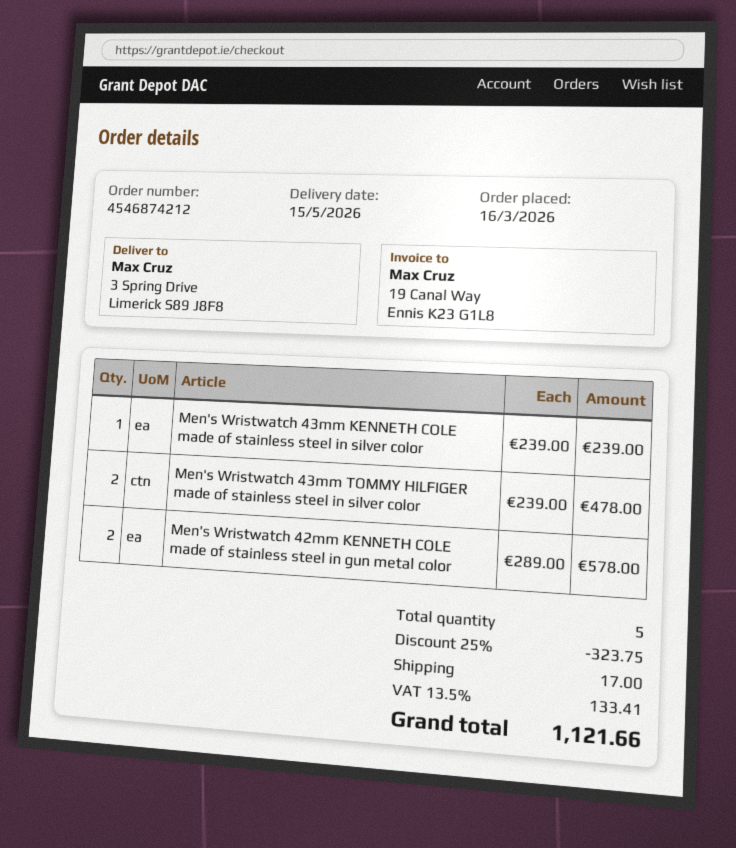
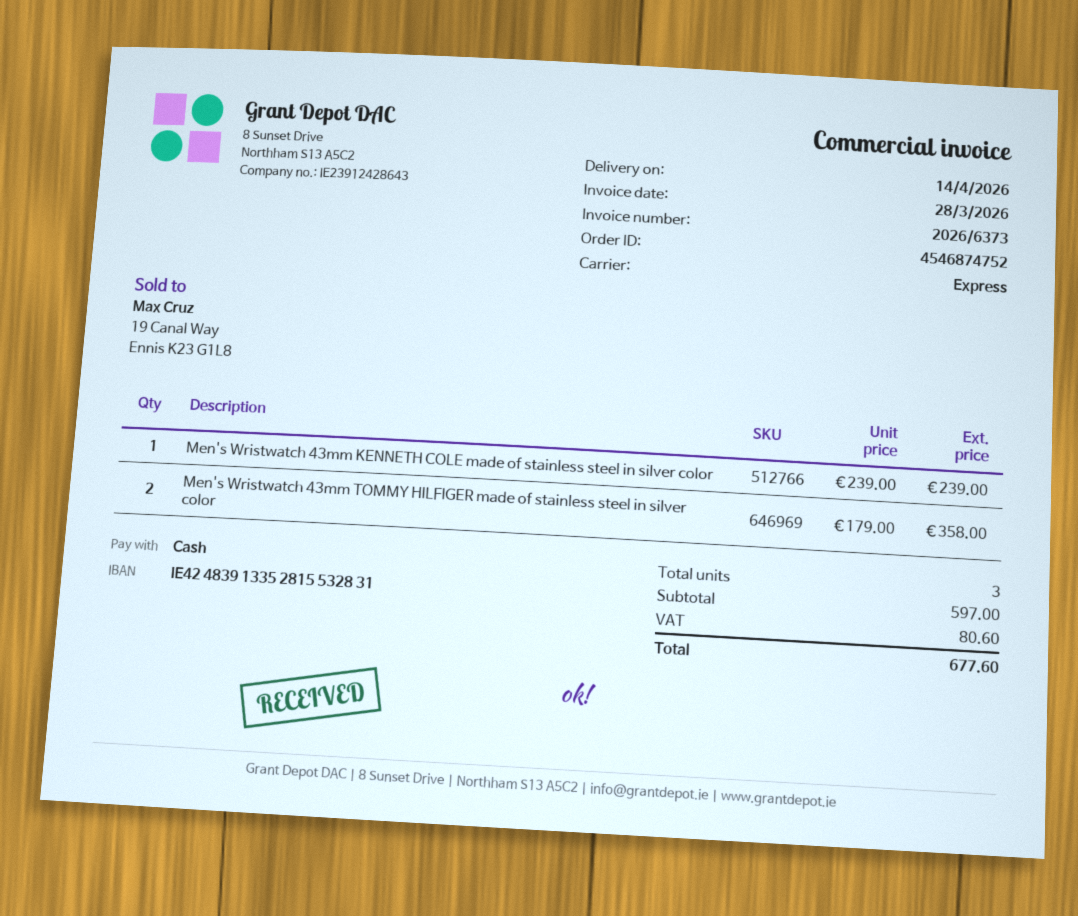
order number: 4546874212 -> 4546874752
delivery date: 2026-05-15 -> 2026-04-14
Men's Wristwatch 43mm TOMMY HILFIGER made of stainless steel in silver color: 2 x 239.00 = 478.00 -> 2 x 179.00 = 358.00
Men's Wristwatch 42mm KENNETH COLE made of stainless steel in gun metal color: 2 x 289.00 = 578.00 -> none
total quantity: 5 -> 3
discount: 25% = 323.75 -> none
shipping: 17.00 -> none
tax: 133.41 -> 80.60
total: 1121.66 -> 677.60

